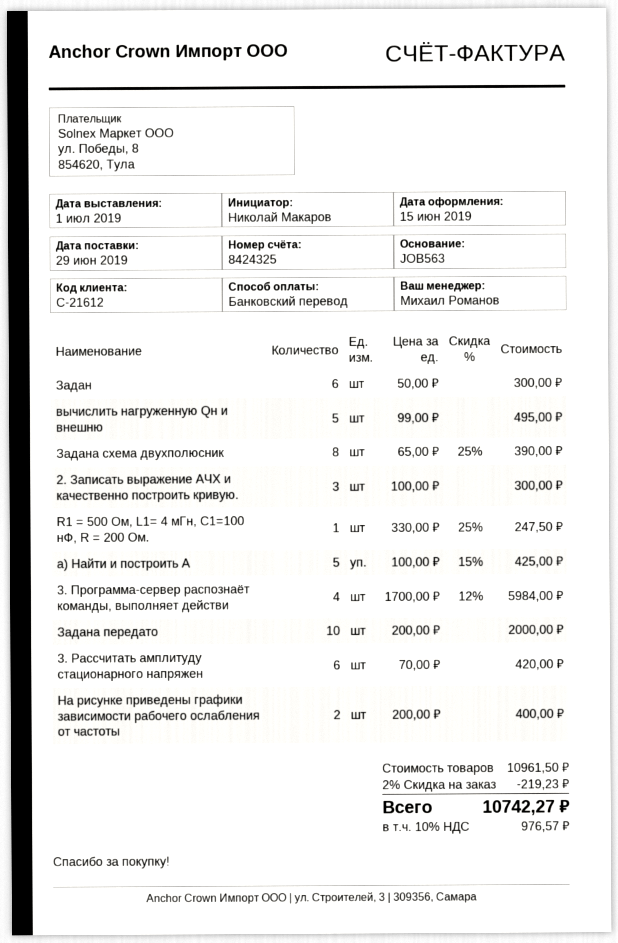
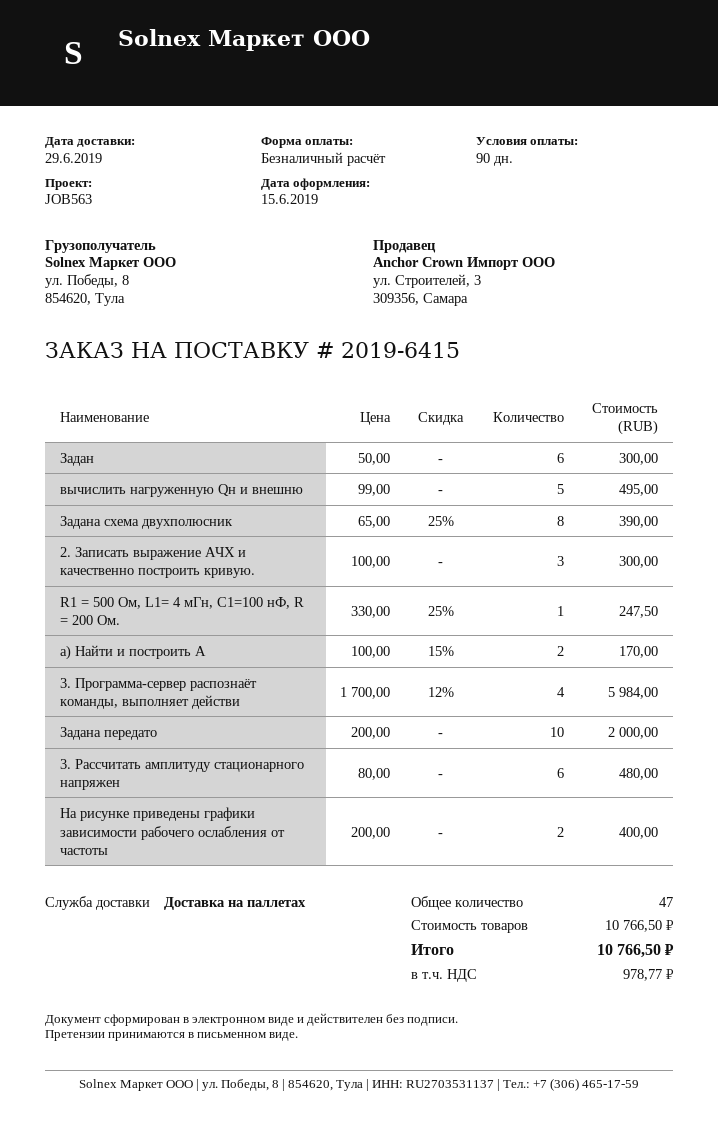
а) Найти и построить А: 5 x 100.00 - 15% = 425.00 -> 2 x 100.00 - 15% = 170.00
3. Рассчитать амплитуду стационарного напряжен: 6 x 70.00 = 420.00 -> 6 x 80.00 = 480.00
subtotal: 10961.50 -> 10766.50
discount: 2% = 219.23 -> none
tax: 976.57 -> 978.77
total: 10742.27 -> 10766.50

